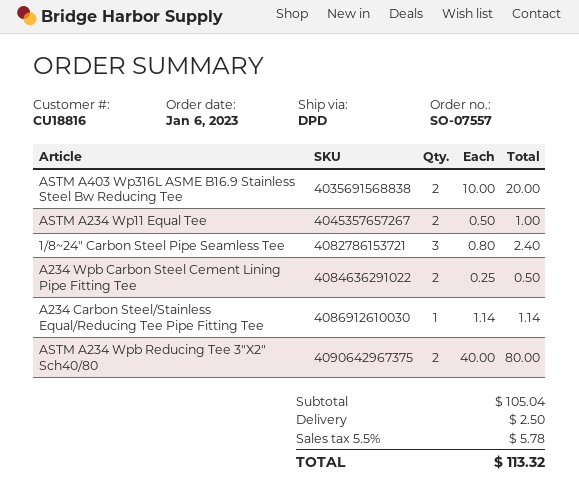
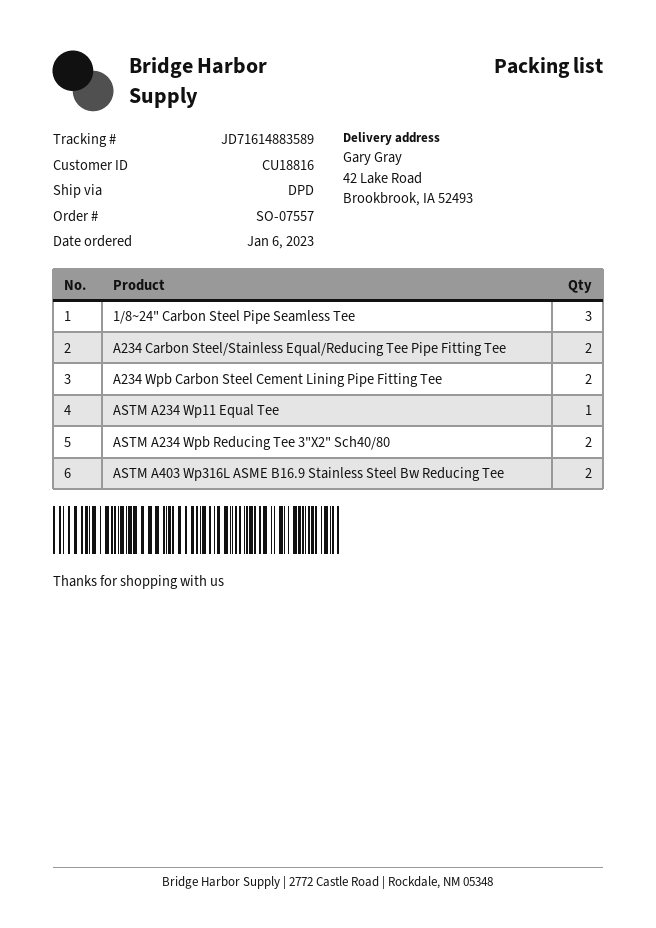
ASTM A234 Wp11 Equal Tee: 2 -> 1
A234 Carbon Steel/Stainless Equal/Reducing Tee Pipe Fitting Tee: 1 -> 2

